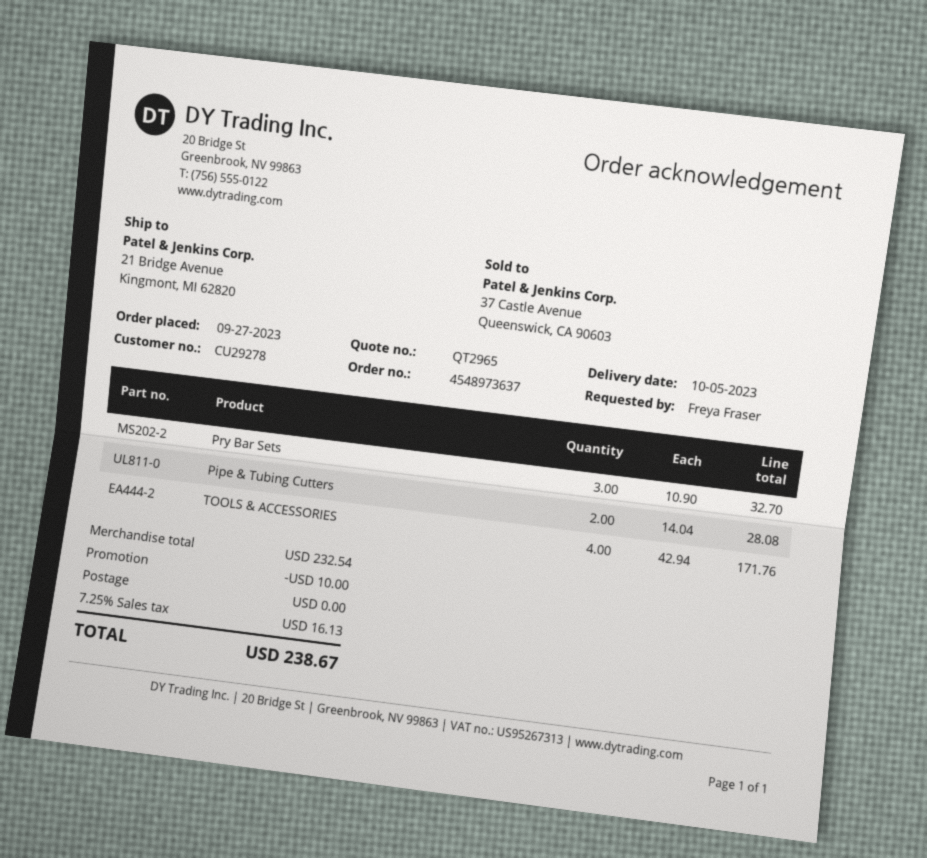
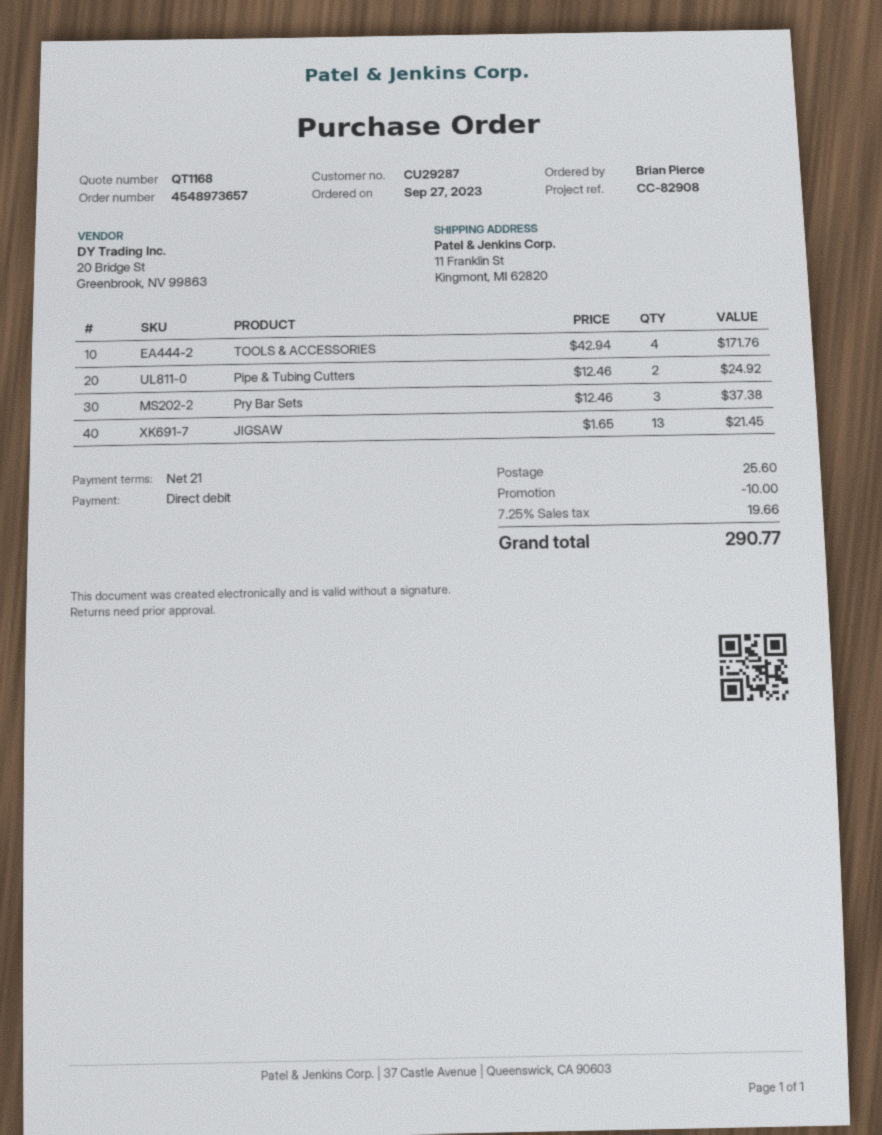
quote number: QT2965 -> QT1168
order number: 4548973637 -> 4548973657
customer number: CU29278 -> CU29287
ordered by: Freya Fraser -> Brian Pierce
ship to: 21 Bridge Avenue, Kingmont, MI 62820 -> 11 Franklin St, Kingmont, MI 62820
Pry Bar Sets: 3 x 10.90 = 32.70 -> 3 x 12.46 = 37.38
Pipe & Tubing Cutters: 2 x 14.04 = 28.08 -> 2 x 12.46 = 24.92
JIGSAW: none -> 13 x 1.65 = 21.45
shipping: 0.00 -> 25.60
tax: 7.25% = 16.13 -> 7.25% = 19.66
total: 238.67 -> 290.77

